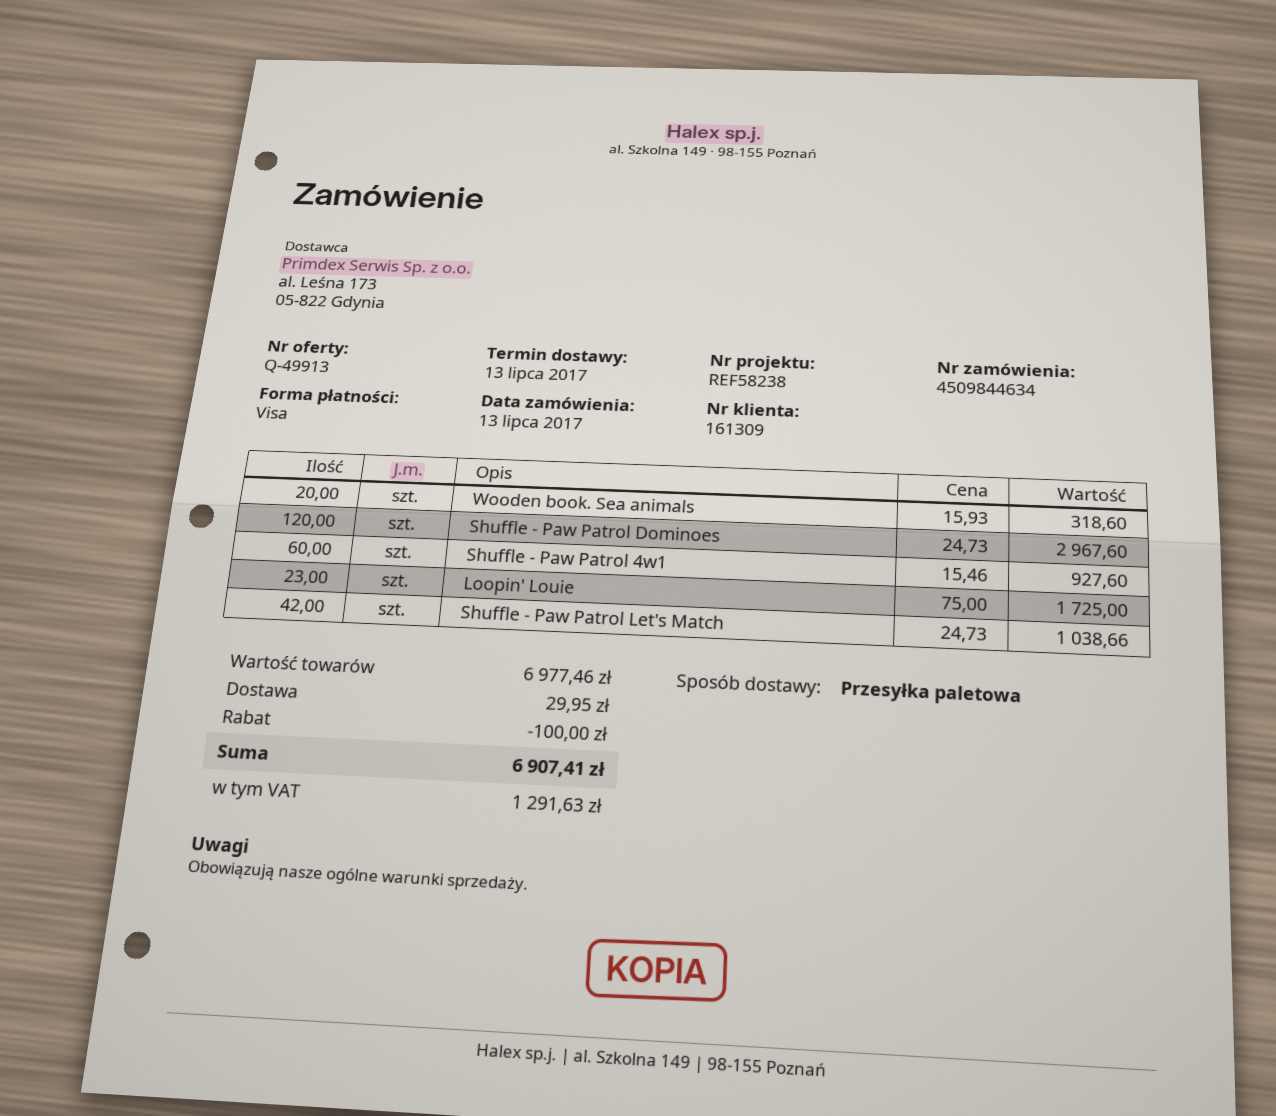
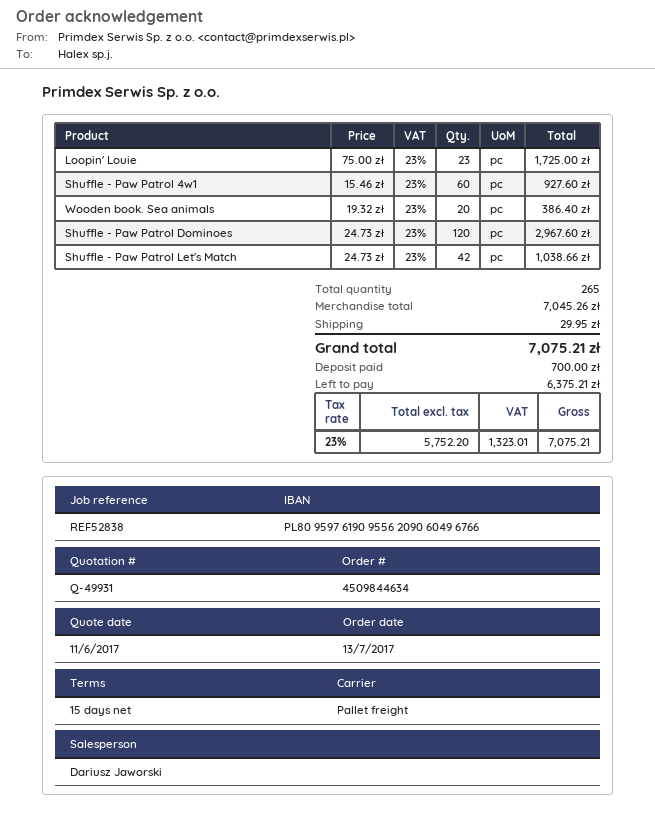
quote number: Q-49913 -> Q-49931
reference: REF58238 -> REF52838
Wooden book. Sea animals: 20 x 15.93 = 318.60 -> 20 x 19.32 = 386.40
subtotal: 6977.46 -> 7045.26
discount: 100.00 -> none
tax: 1291.63 -> 1323.01
total: 6907.41 -> 7075.21

